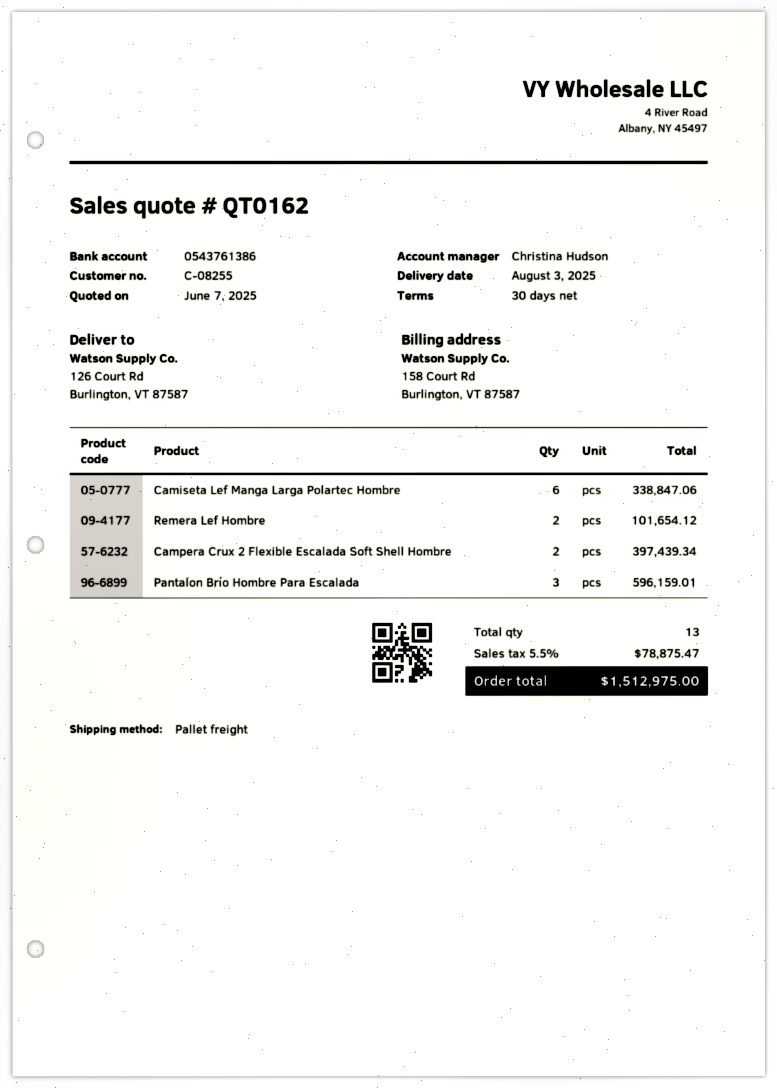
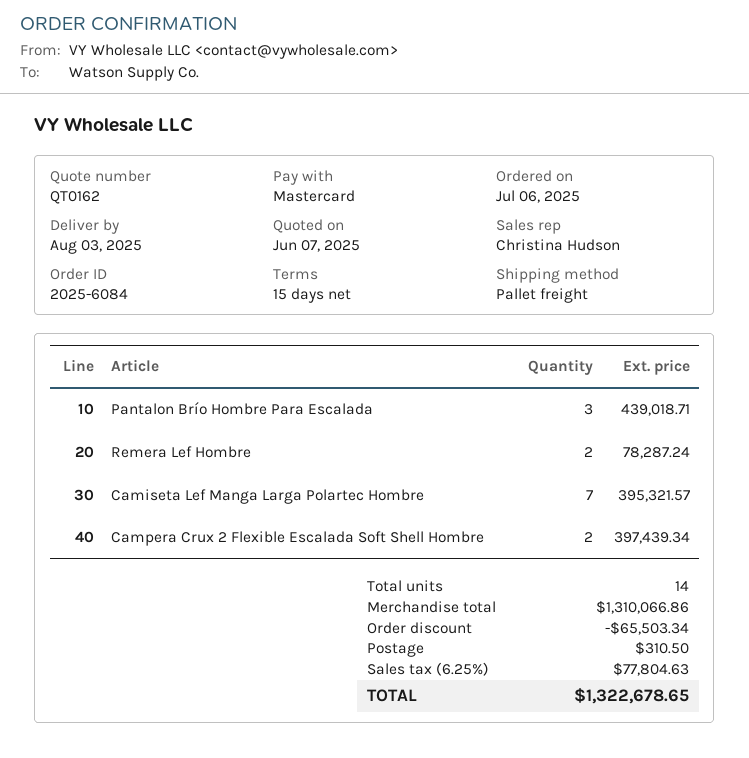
payment terms: 30 days -> 15 days
Camiseta Lef Manga Larga Polartec Hombre: 6 for 338847.06 -> 7 for 395321.57
Remera Lef Hombre: 2 for 101654.12 -> 2 for 78287.24
Pantalon Brío Hombre Para Escalada: 3 for 596159.01 -> 3 for 439018.71
total quantity: 13 -> 14
discount: none -> 65503.34
shipping: none -> 310.50
tax: 5.5% = 78875.47 -> 6.25% = 77804.63
total: 1512975.00 -> 1322678.65

